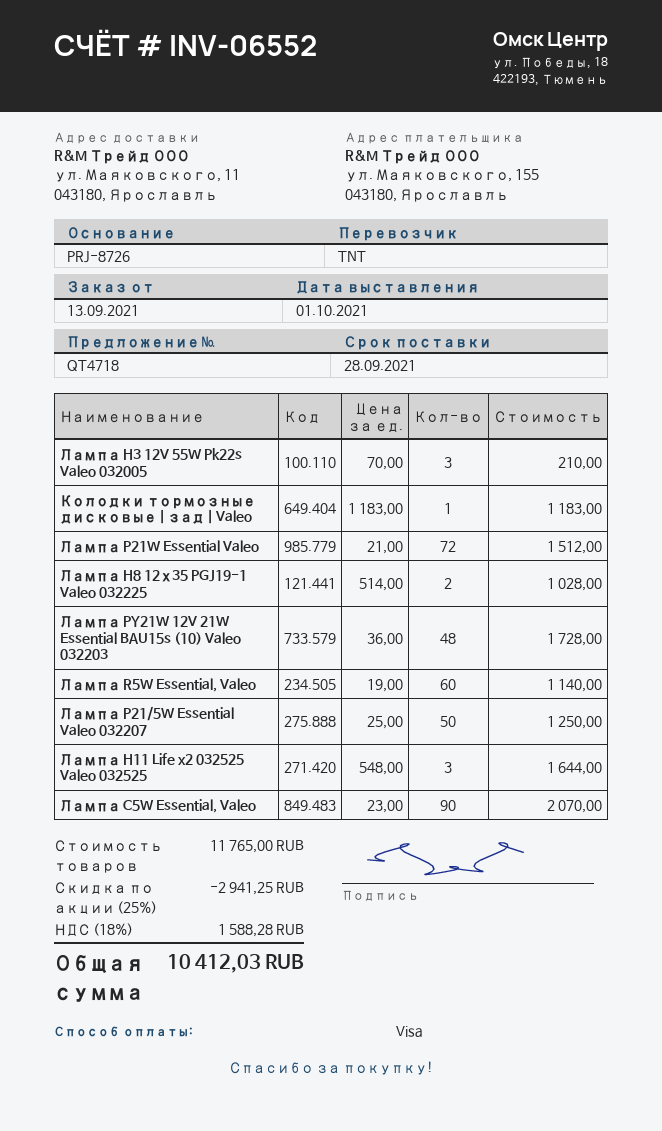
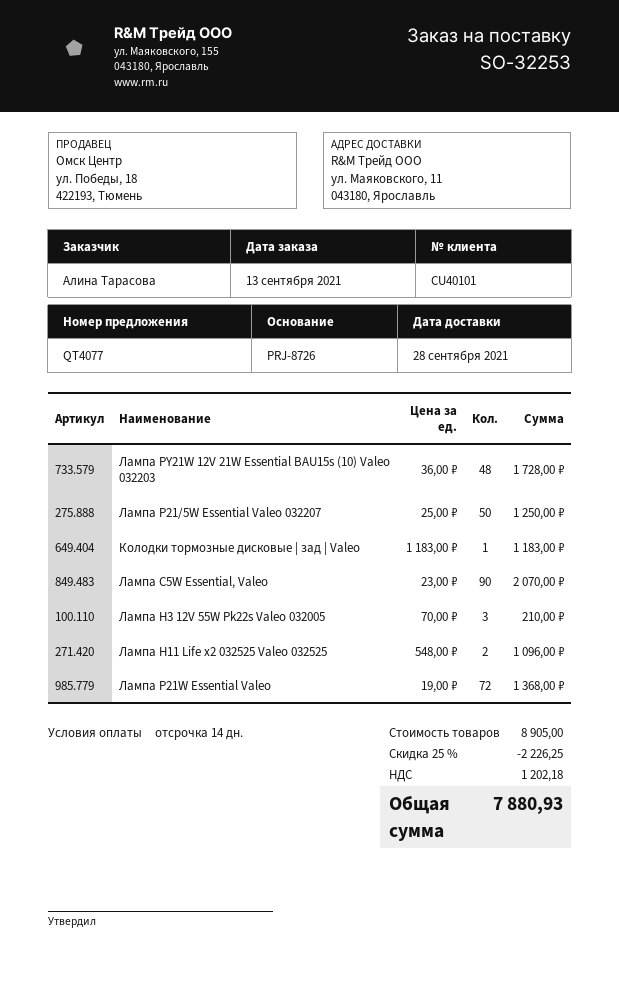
quote number: QT4718 -> QT4077
Лампа P21W Essential Valeo: 72 x 21.00 = 1512.00 -> 72 x 19.00 = 1368.00
Лампа H8 12х35 PGJ19-1 Valeo 032225: 2 x 514.00 = 1028.00 -> none
Лампа R5W Essential, Valeo: 60 x 19.00 = 1140.00 -> none
Лампа H11 Life x2 032525 Valeo 032525: 3 x 548.00 = 1644.00 -> 2 x 548.00 = 1096.00
subtotal: 11765.00 -> 8905.00
discount: 25% = 2941.25 -> 25% = 2226.25
tax: 1588.28 -> 1202.18
total: 10412.03 -> 7880.93

